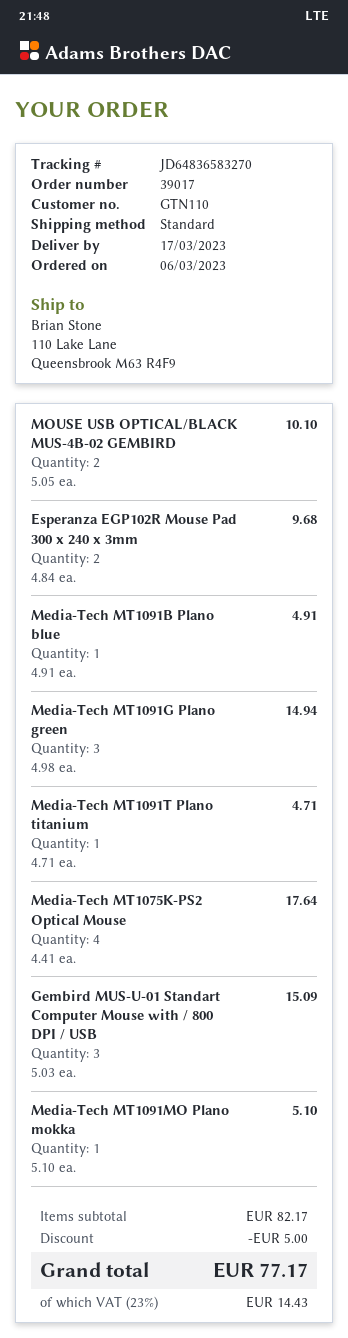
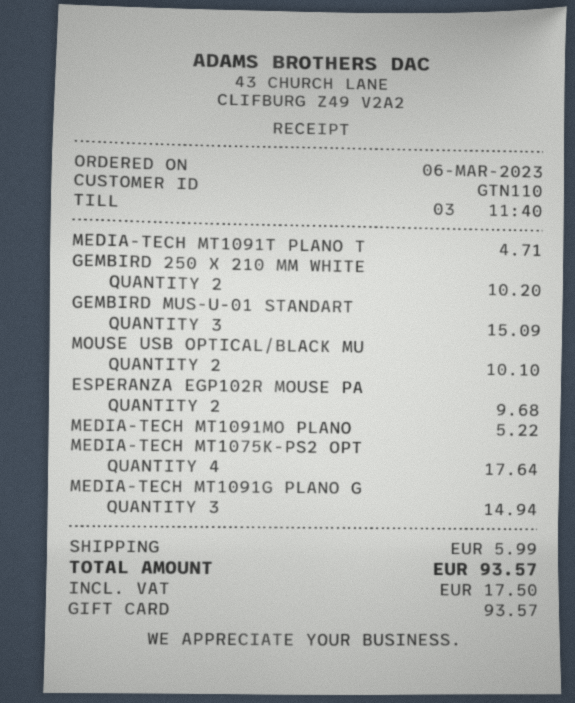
Media-Tech MT1091B Plano blue: 1 for 4.91 -> none
Media-Tech MT1091MO Plano mokka: 1 for 5.10 -> 1 for 5.22
GEMBIRD 250 X 210 MM WHITE: none -> 2 for 10.20
discount: 5.00 -> none
shipping: none -> 5.99
tax: 14.43 -> 17.50
total: 77.17 -> 93.57

